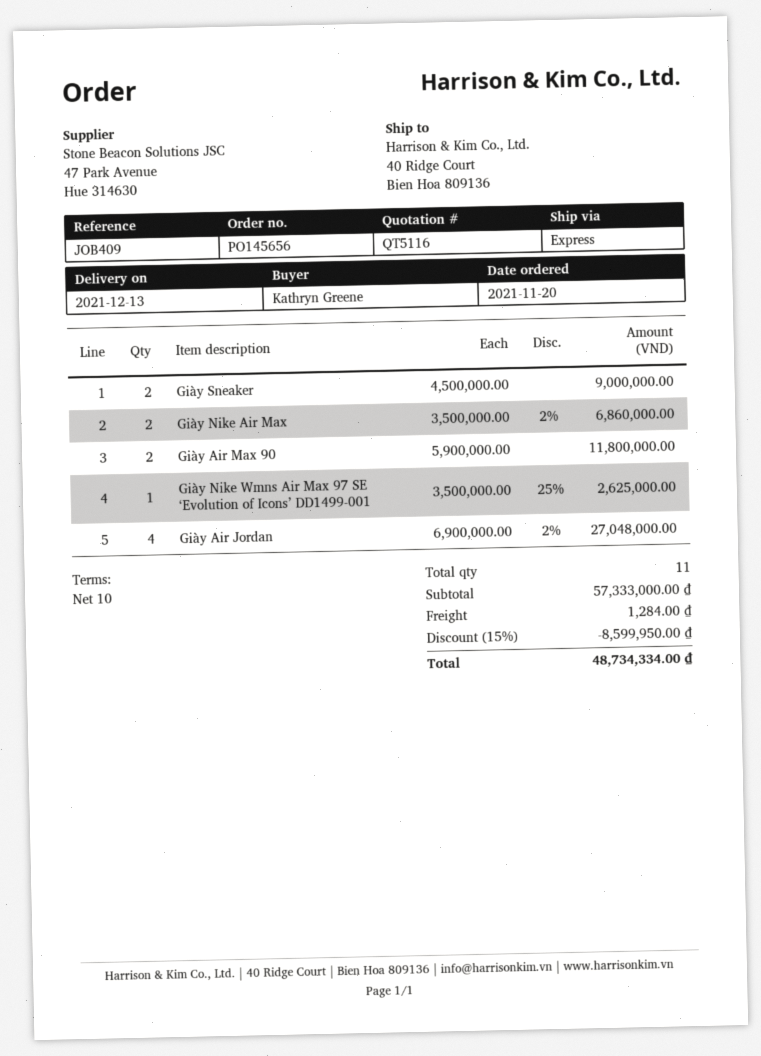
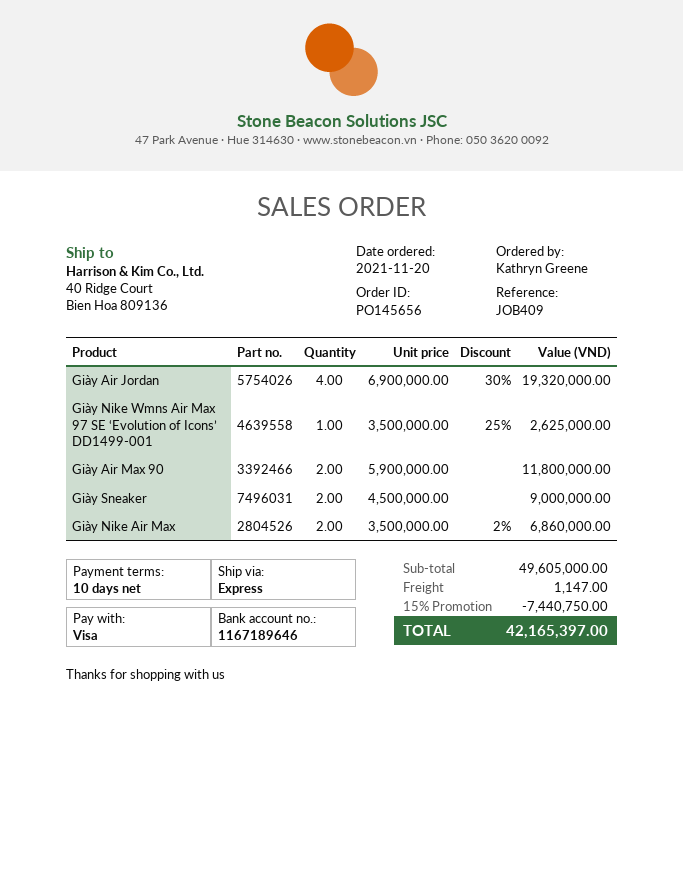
Giày Air Jordan: 4 x 6900000.00 - 2% = 27048000.00 -> 4 x 6900000.00 - 30% = 19320000.00
subtotal: 57333000.00 -> 49605000.00
discount: 15% = 8599950.00 -> 15% = 7440750.00
shipping: 1284.00 -> 1147.00
total: 48734334.00 -> 42165397.00

